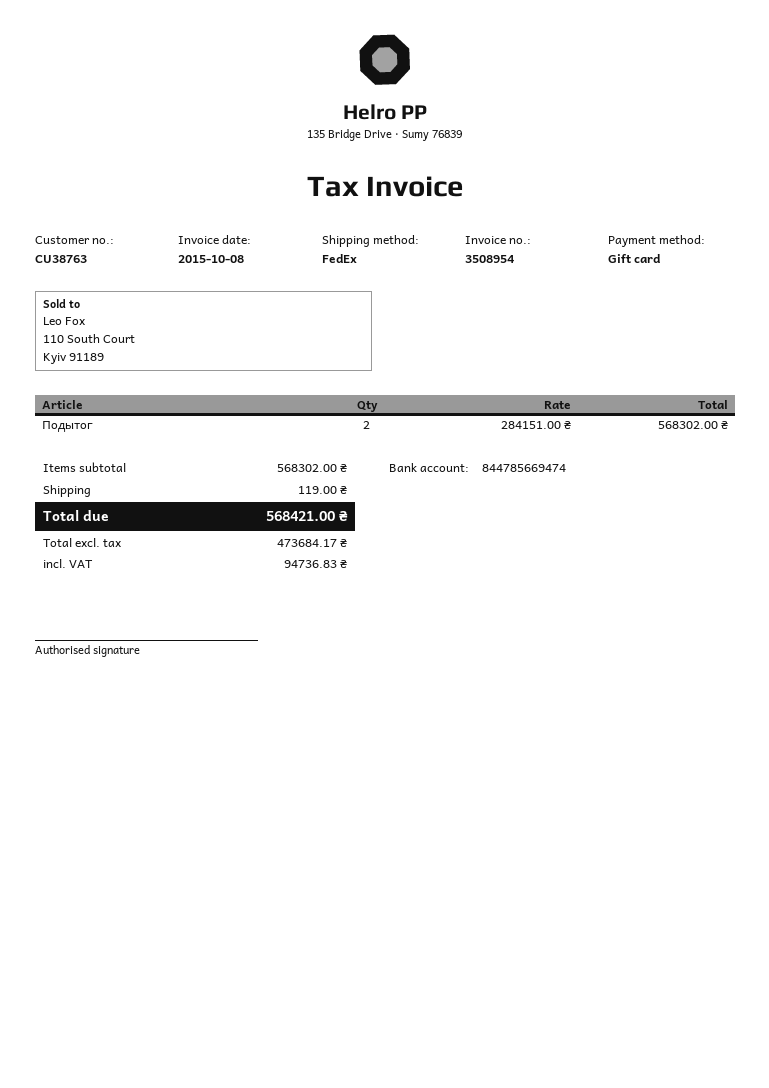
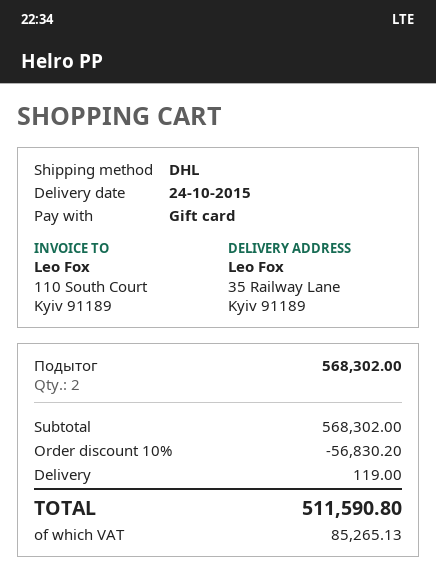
shipping method: FedEx -> DHL
discount: none -> 10% = 56830.20
tax: 94736.83 -> 85265.13
total: 568421.00 -> 511590.80

